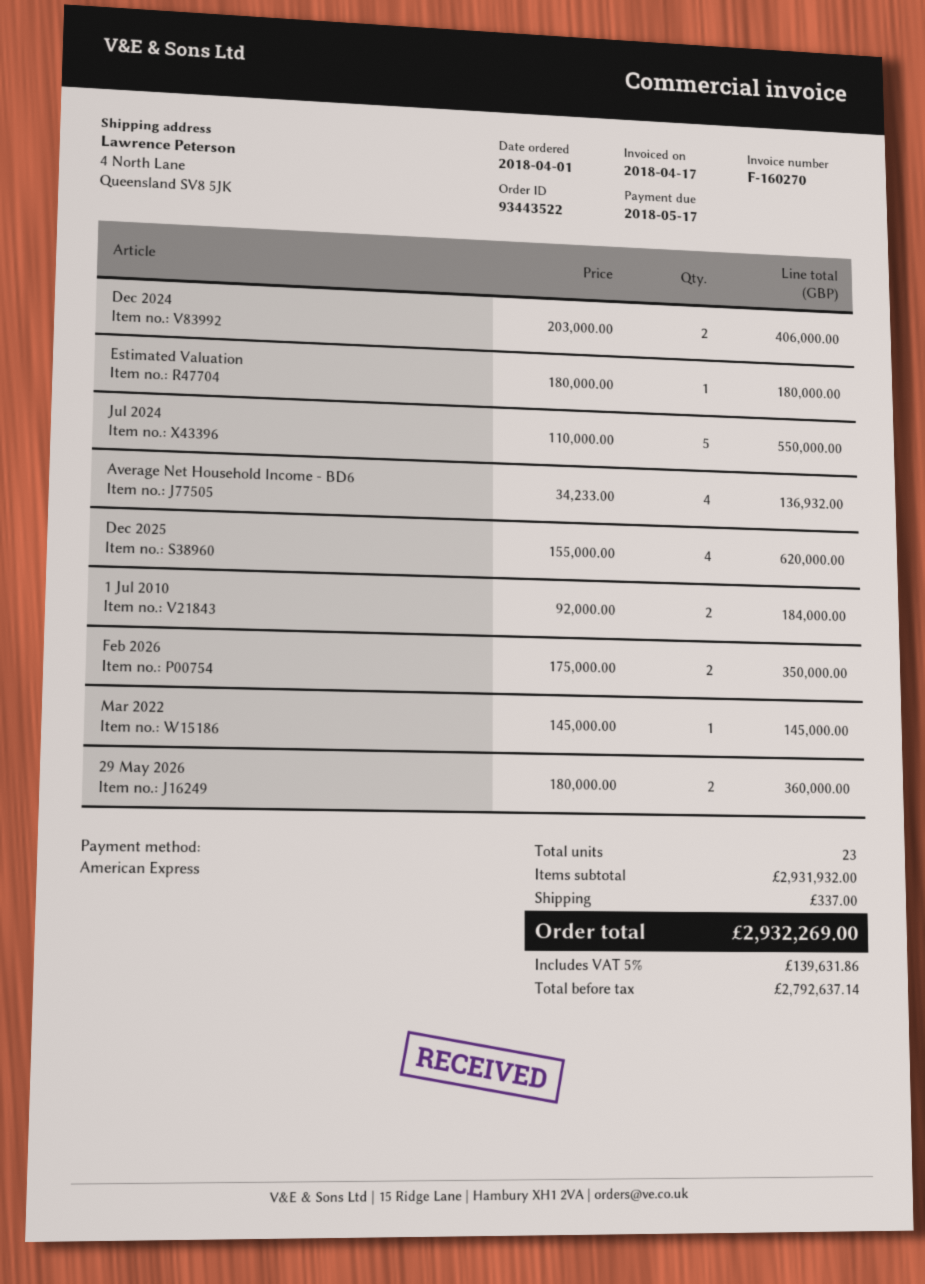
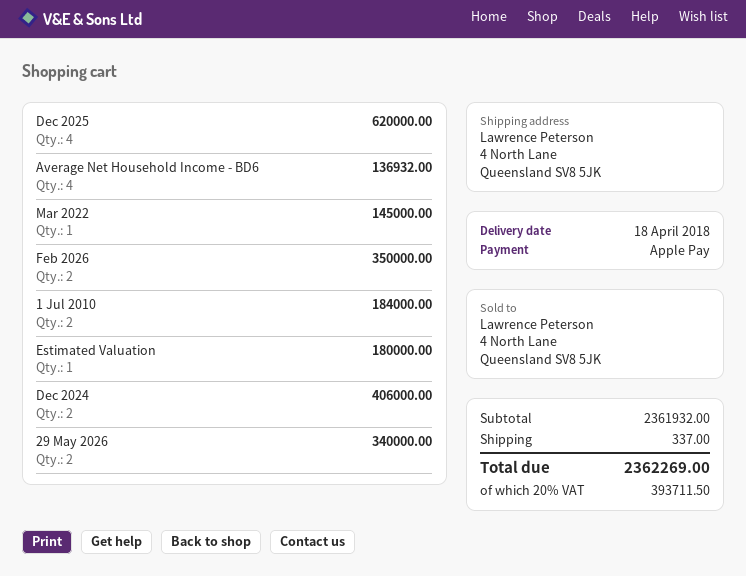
payment method: American Express -> Apple Pay
Jul 2024: 5 for 550000.00 -> none
29 May 2026: 2 for 360000.00 -> 2 for 340000.00
subtotal: 2931932.00 -> 2361932.00
tax: 5% = 139631.86 -> 20% = 393711.50
total: 2932269.00 -> 2362269.00

